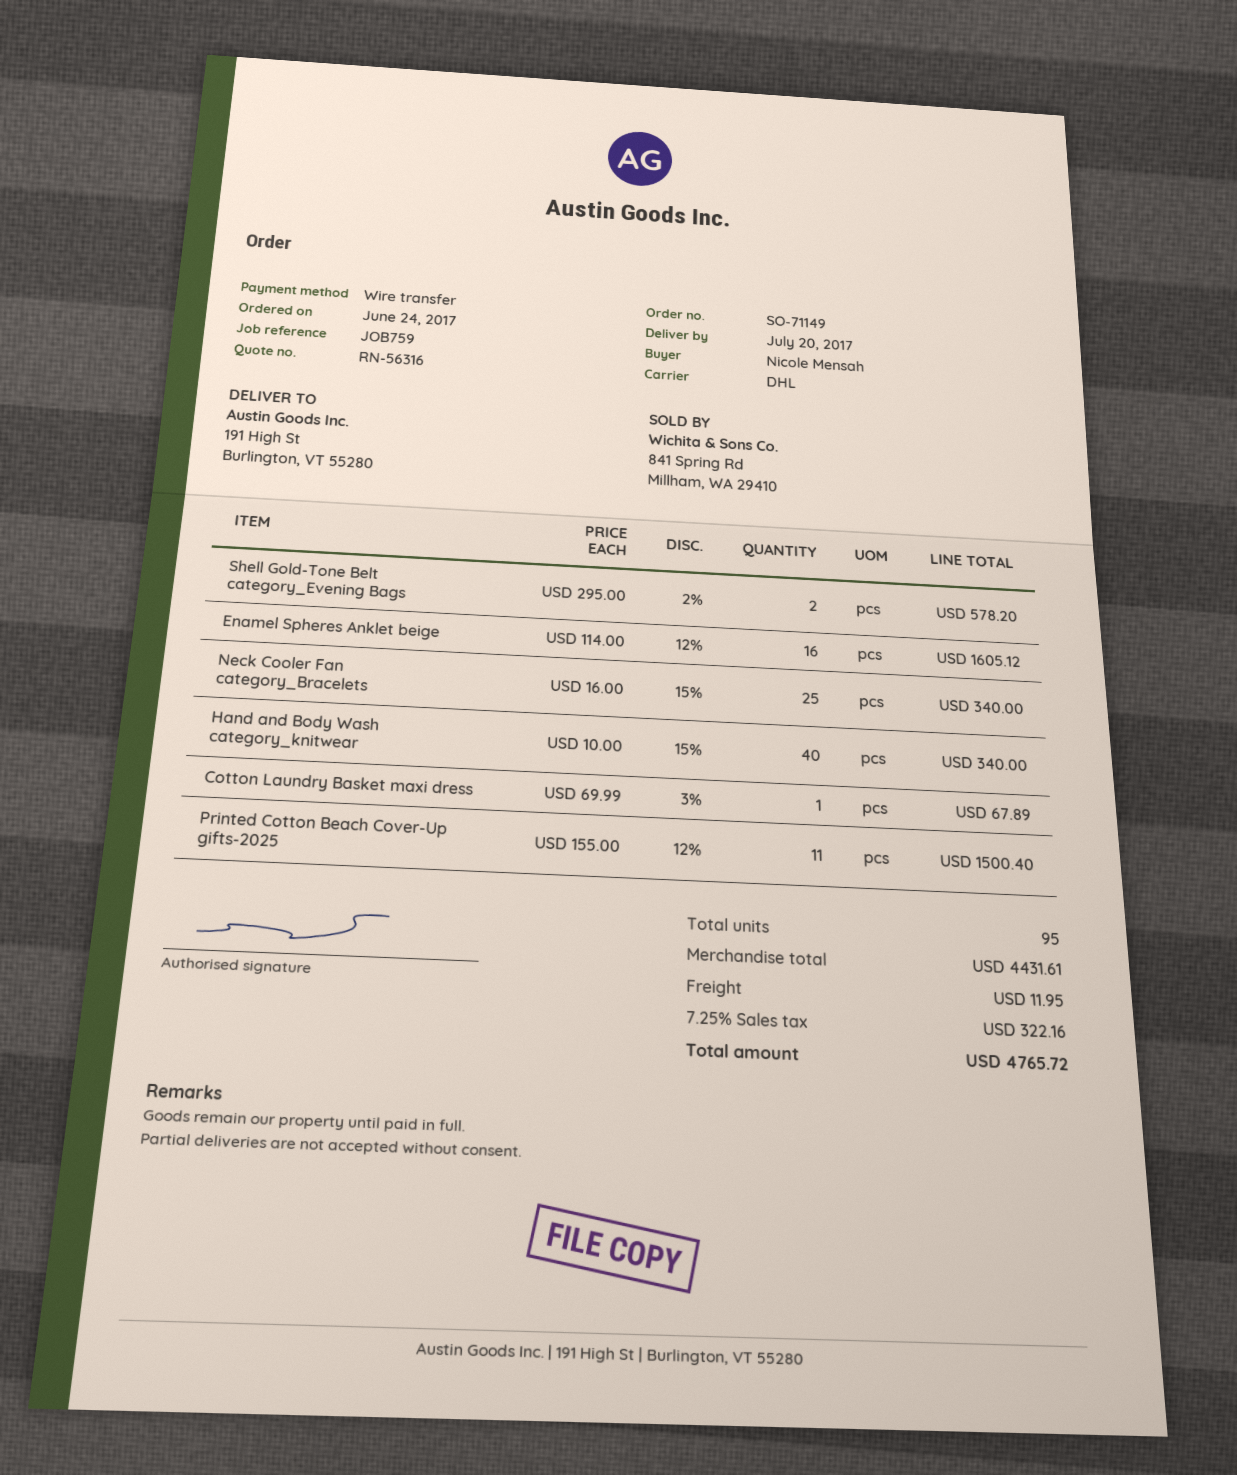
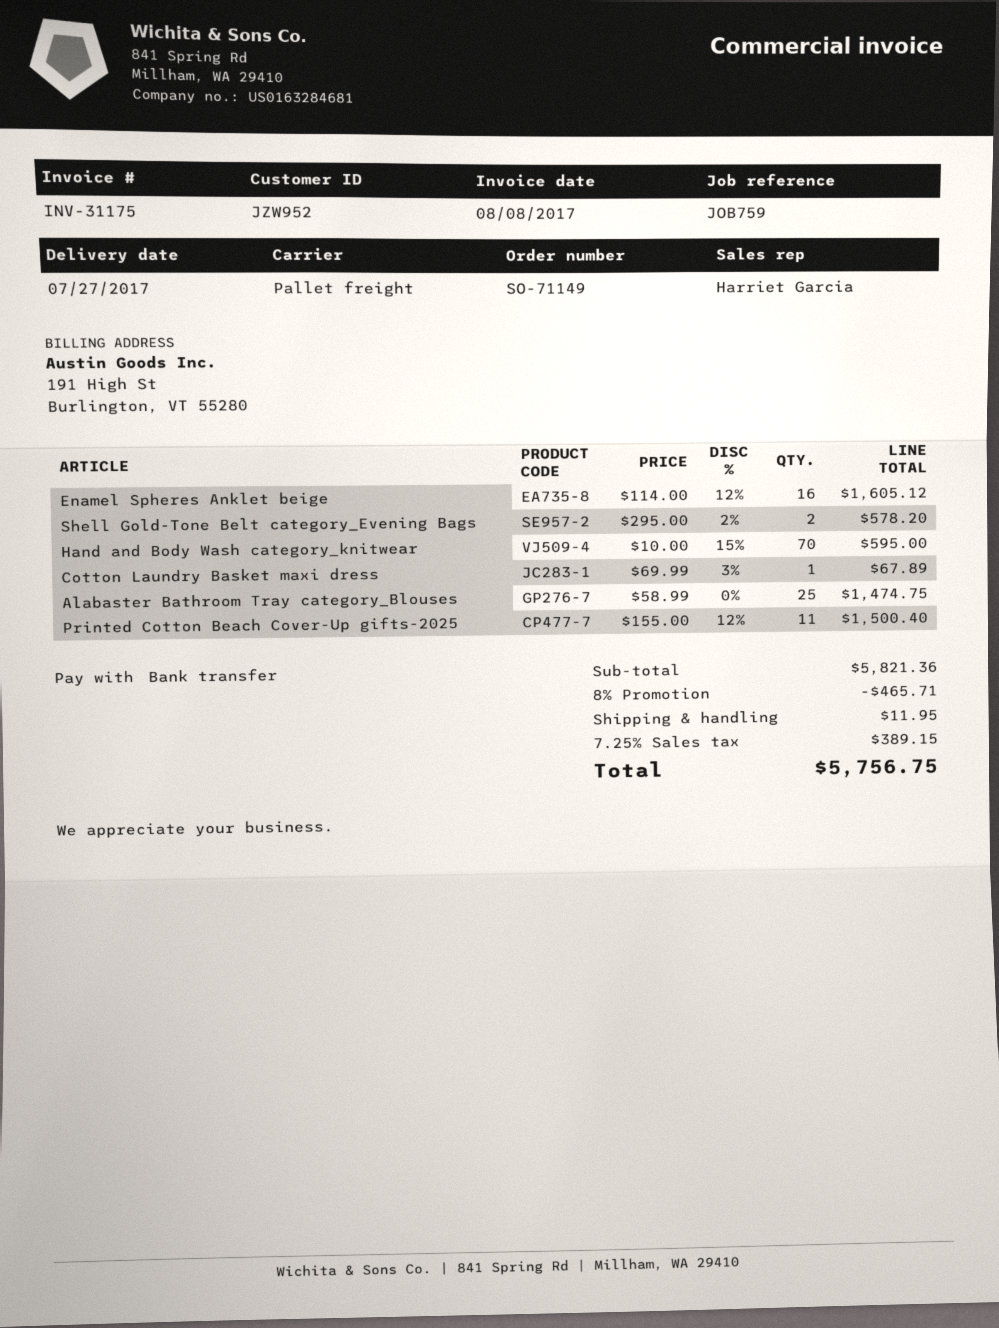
delivery date: 2017-07-20 -> 2017-07-27
shipping method: DHL -> pallet freight
Neck Cooler Fan category_Bracelets: 25 x 16.00 - 15% = 340.00 -> none
Hand and Body Wash category_knitwear: 40 x 10.00 - 15% = 340.00 -> 70 x 10.00 - 15% = 595.00
Alabaster Bathroom Tray category_Blouses: none -> 25 x 58.99 = 1474.75
subtotal: 4431.61 -> 5821.36
discount: none -> 8% = 465.71
tax: 7.25% = 322.16 -> 7.25% = 389.15
total: 4765.72 -> 5756.75

